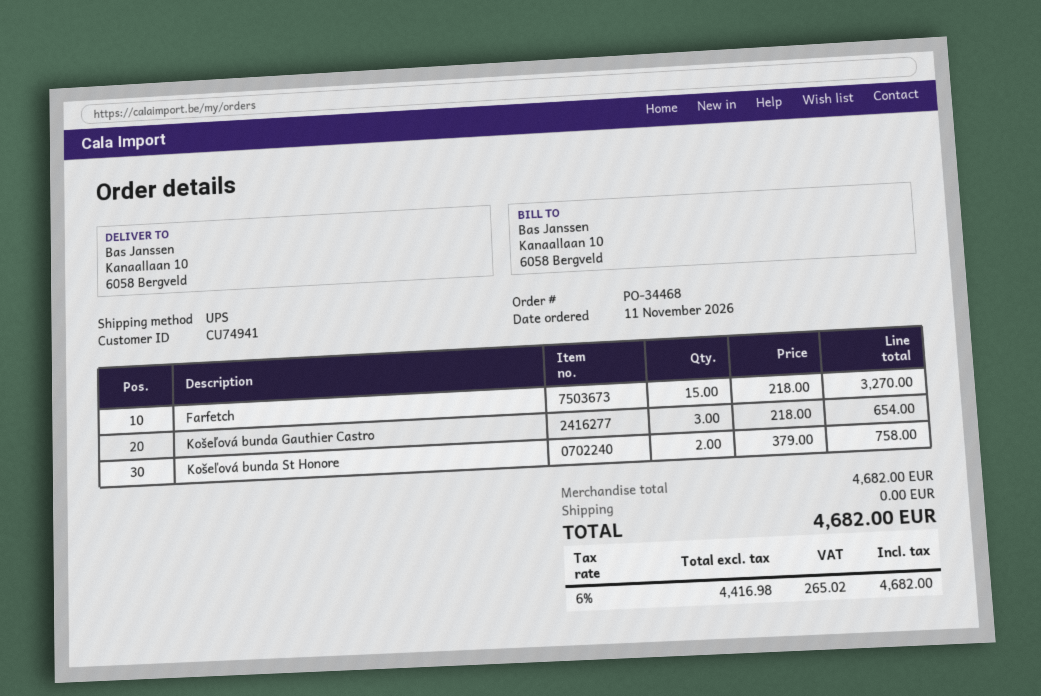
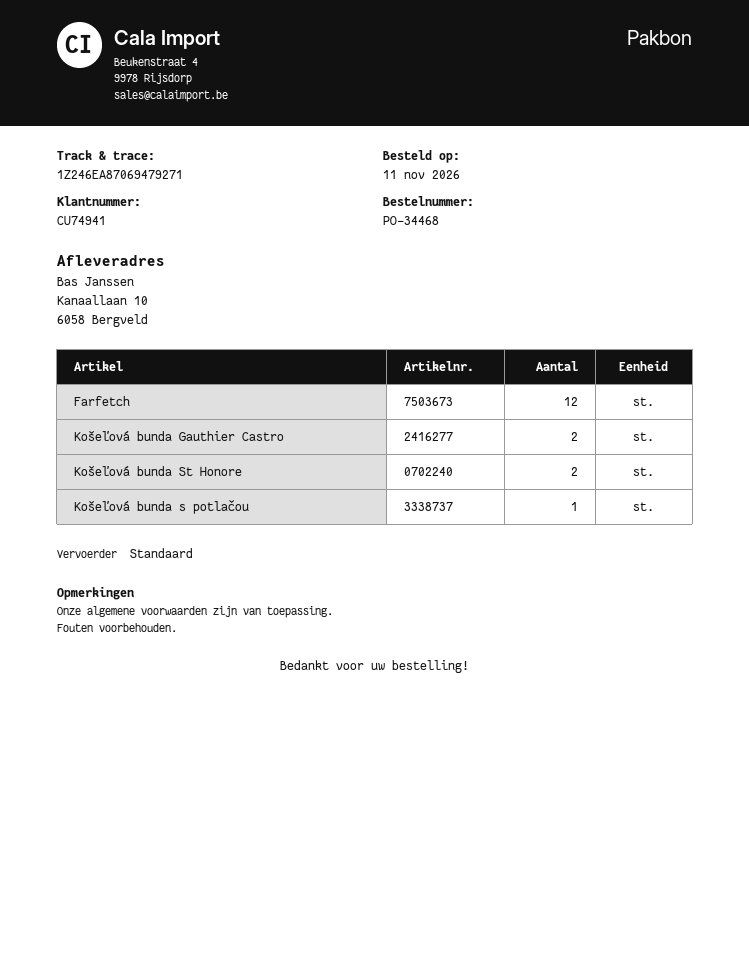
shipping method: UPS -> standard
Farfetch: 15 -> 12
Košeľová bunda Gauthier Castro: 3 -> 2
Košeľová bunda s potlačou: none -> 1

